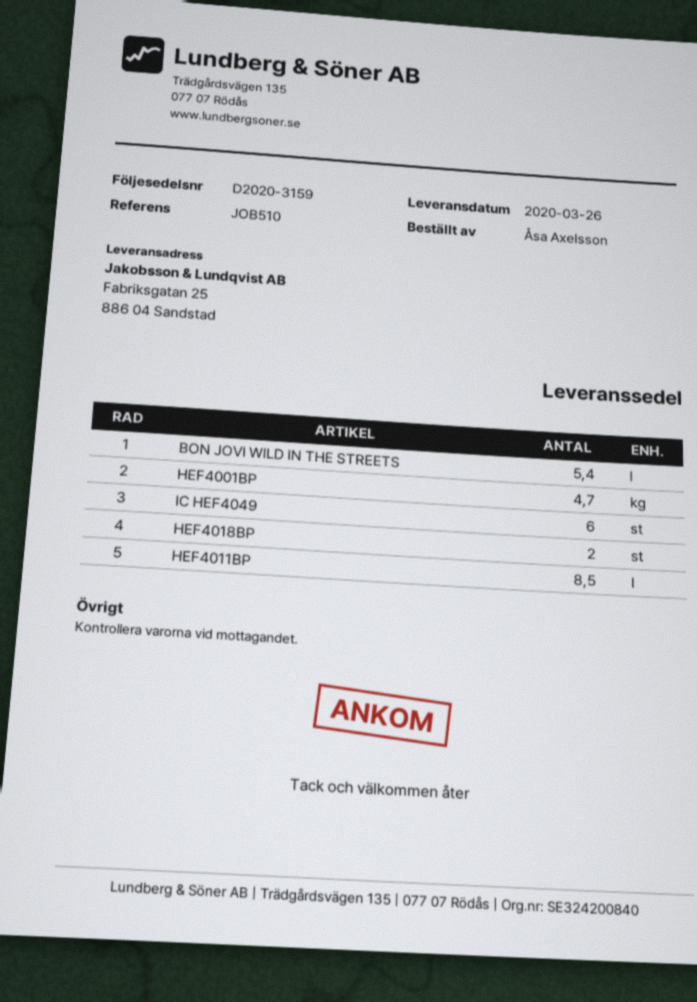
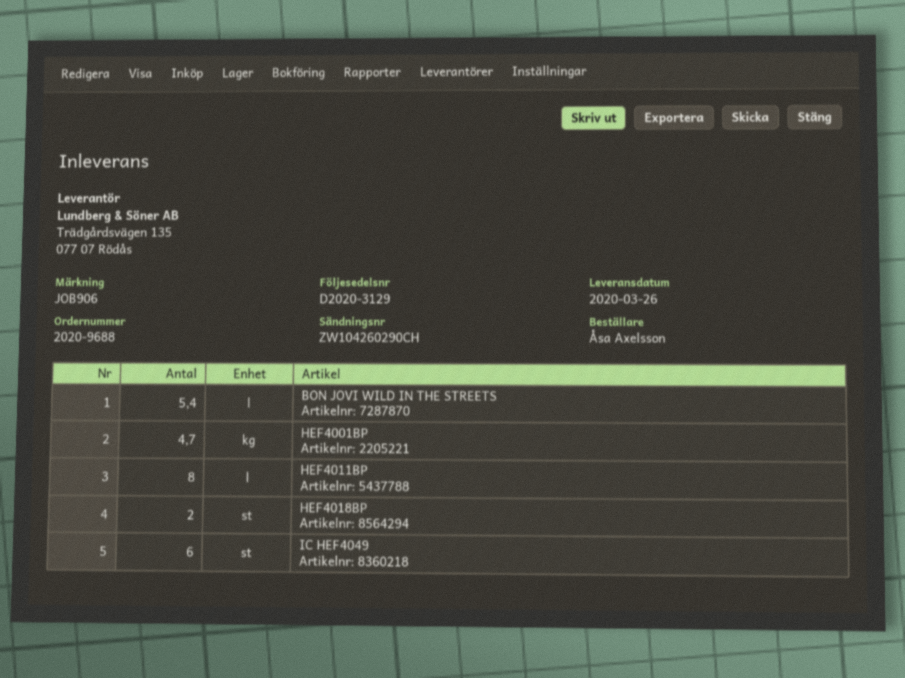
delivery note number: D2020-3159 -> D2020-3129
reference: JOB510 -> JOB906
HEF4011BP: 8.5 -> 8

